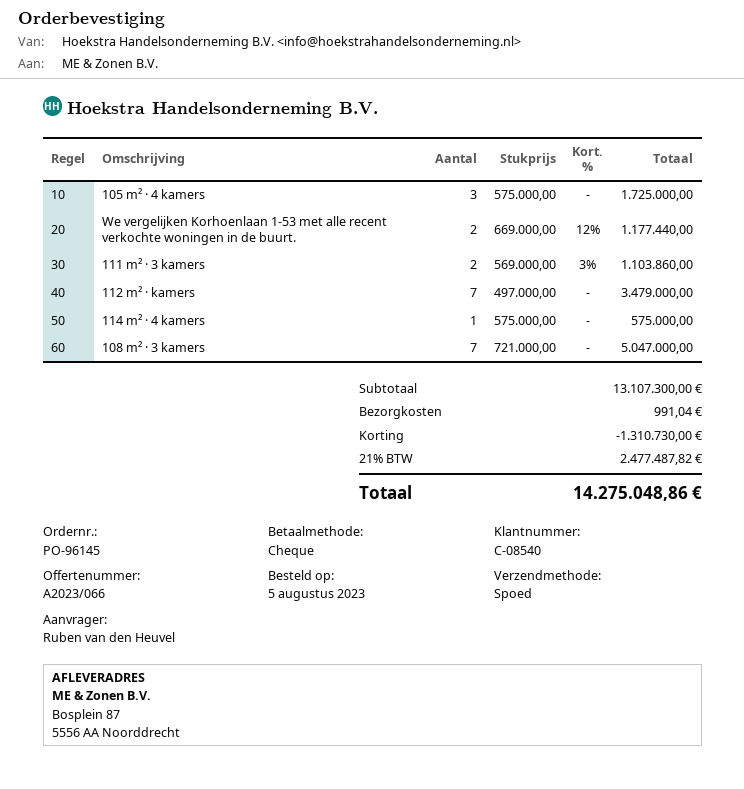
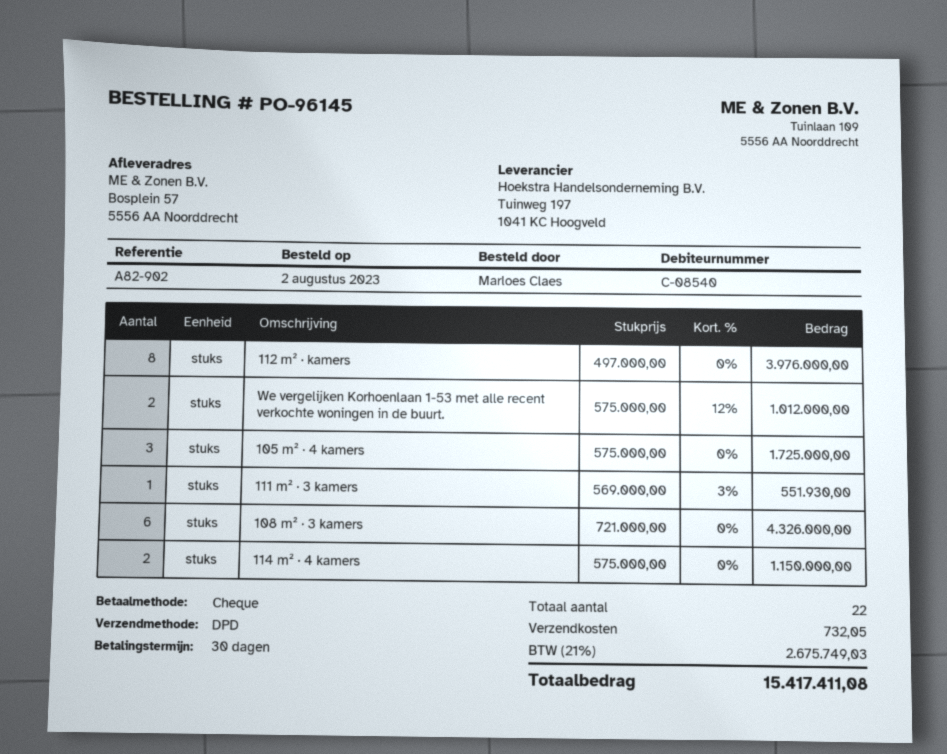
order date: 2023-08-05 -> 2023-08-02
ordered by: Ruben van den Heuvel -> Marloes Claes
shipping method: express -> DPD
ship to: Bosplein 87, 5556 AA Noorddrecht -> Bosplein 57, 5556 AA Noorddrecht
We vergelijken Korhoenlaan 1-53 met alle recent verkochte woningen in de buurt.: 2 x 669000.00 - 12% = 1177440.00 -> 2 x 575000.00 - 12% = 1012000.00
111 m² · 3 kamers: 2 x 569000.00 - 3% = 1103860.00 -> 1 x 569000.00 - 3% = 551930.00
112 m² · kamers: 7 x 497000.00 = 3479000.00 -> 8 x 497000.00 = 3976000.00
114 m² · 4 kamers: 1 x 575000.00 = 575000.00 -> 2 x 575000.00 = 1150000.00
108 m² · 3 kamers: 7 x 721000.00 = 5047000.00 -> 6 x 721000.00 = 4326000.00
discount: 1310730.00 -> none
shipping: 991.04 -> 732.05
tax: 21% = 2477487.82 -> 21% = 2675749.03
total: 14275048.86 -> 15417411.08

